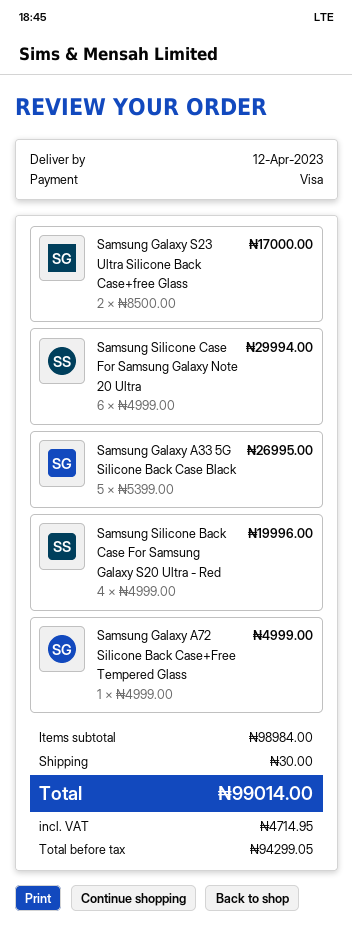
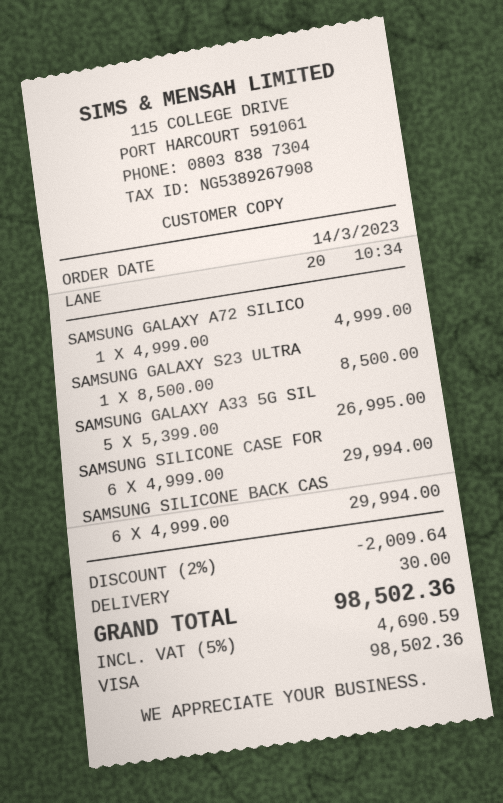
Samsung Galaxy S23 Ultra Silicone Back Case+free Glass: 2 x 8500.00 = 17000.00 -> 1 x 8500.00 = 8500.00
Samsung Silicone Back Case For Samsung Galaxy S20 Ultra - Red: 4 x 4999.00 = 19996.00 -> 6 x 4999.00 = 29994.00
discount: none -> 2% = 2009.64
tax: 4714.95 -> 4690.59
total: 99014.00 -> 98502.36

